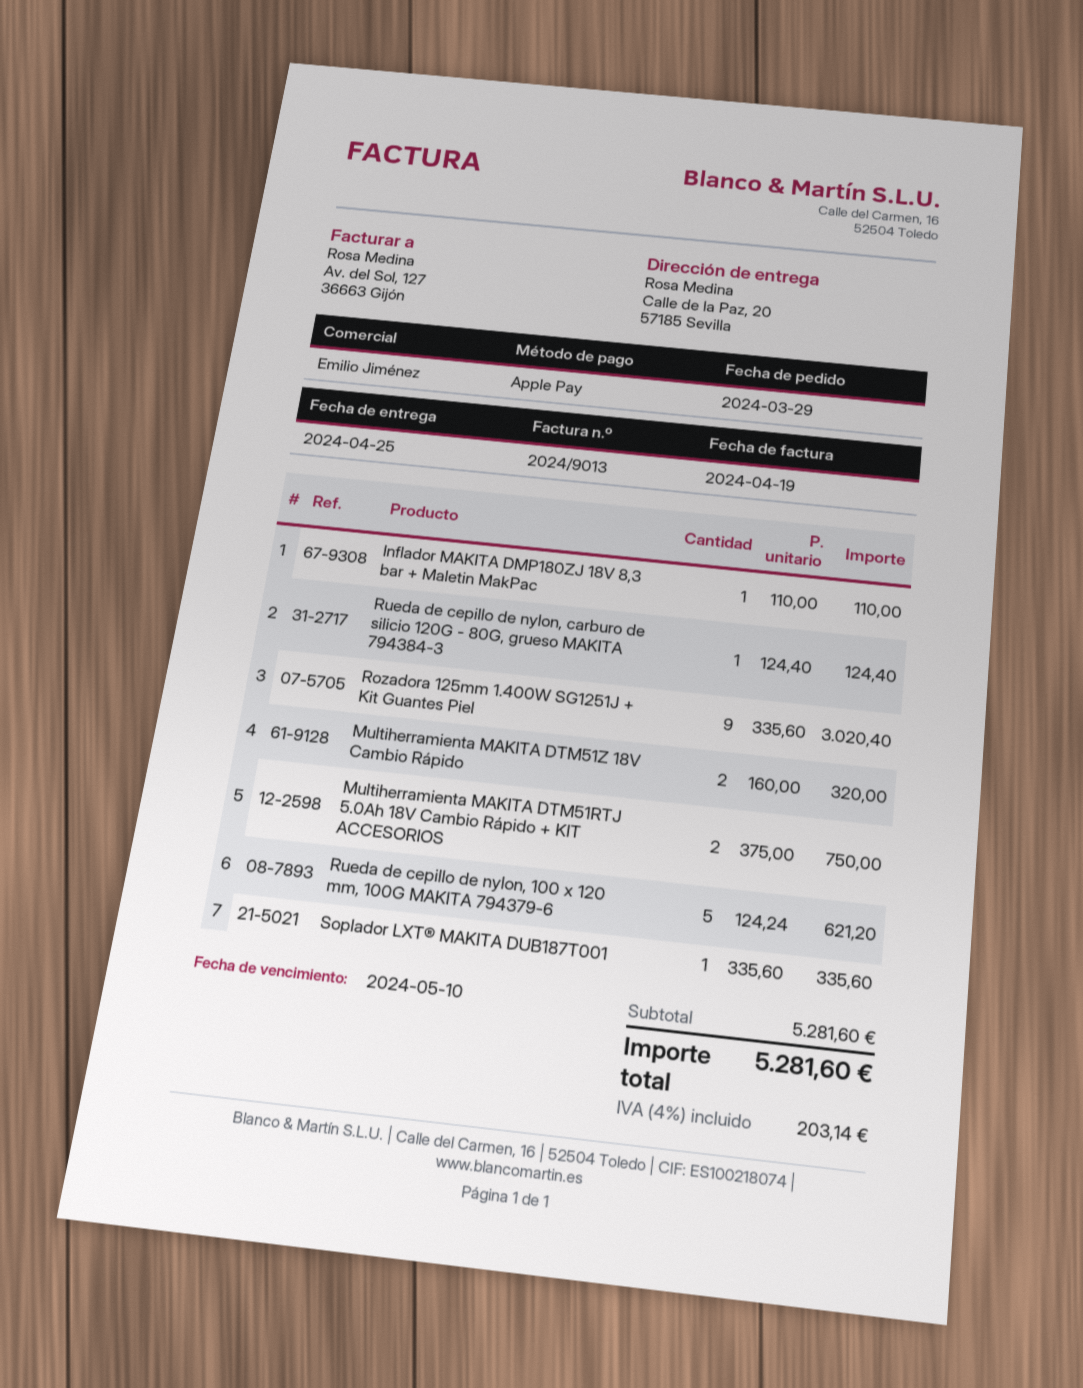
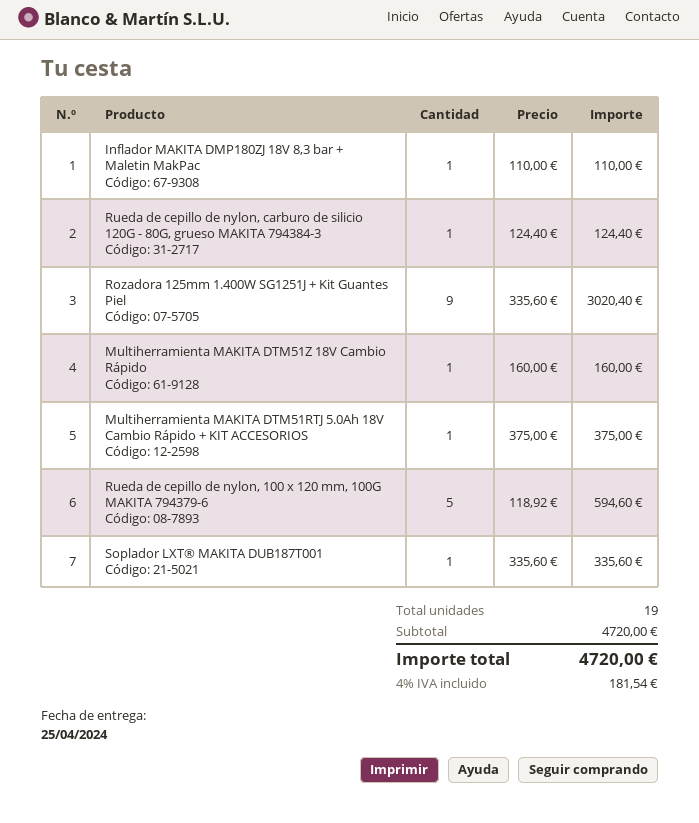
Multiherramienta MAKITA DTM51Z 18V Cambio Rápido: 2 x 160.00 = 320.00 -> 1 x 160.00 = 160.00
Multiherramienta MAKITA DTM51RTJ 5.0Ah 18V Cambio Rápido + KIT ACCESORIOS: 2 x 375.00 = 750.00 -> 1 x 375.00 = 375.00
Rueda de cepillo de nylon, 100 x 120 mm, 100G MAKITA 794379-6: 5 x 124.24 = 621.20 -> 5 x 118.92 = 594.60
subtotal: 5281.60 -> 4720.00
tax: 4% = 203.14 -> 4% = 181.54
total: 5281.60 -> 4720.00

